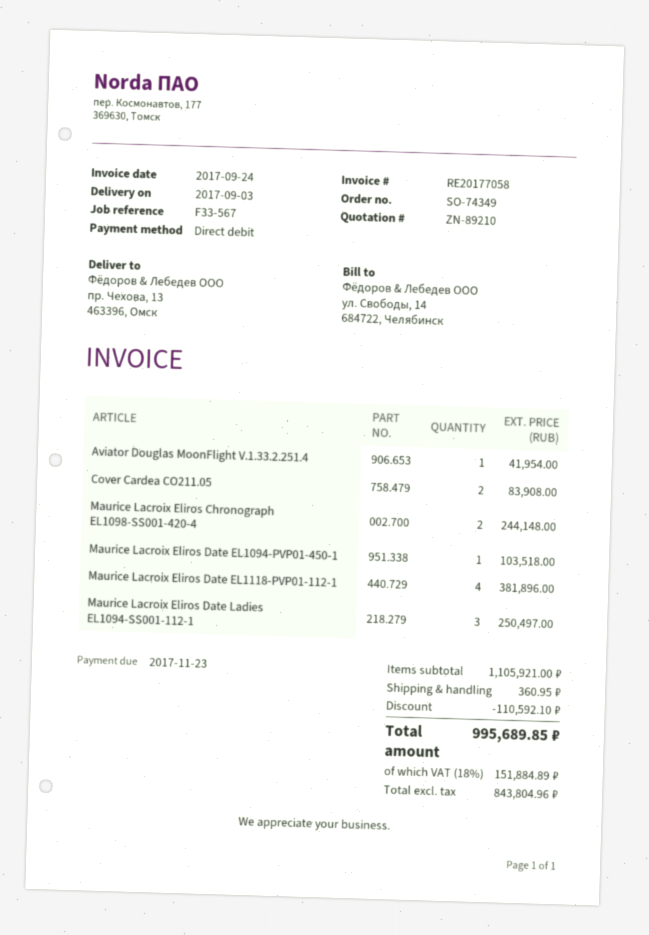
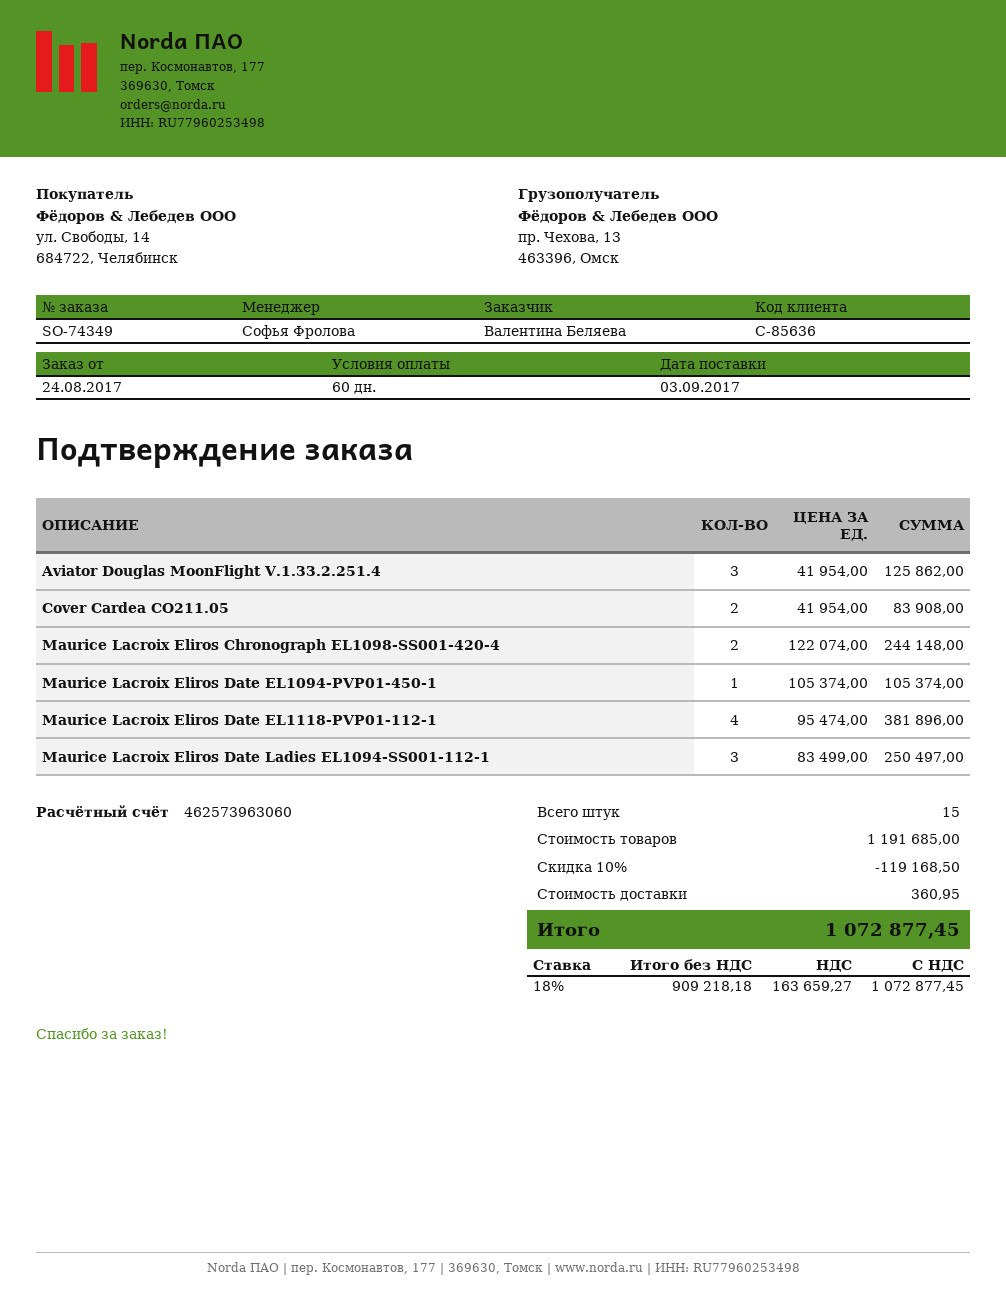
Aviator Douglas MoonFlight V.1.33.2.251.4: 1 for 41954.00 -> 3 for 125862.00
Maurice Lacroix Eliros Date EL1094-PVP01-450-1: 1 for 103518.00 -> 1 for 105374.00
subtotal: 1105921.00 -> 1191685.00
discount: 110592.10 -> 119168.50
net: 843804.96 -> 909218.18
tax: 18% = 151884.89 -> 18% = 163659.27
total: 995689.85 -> 1072877.45

